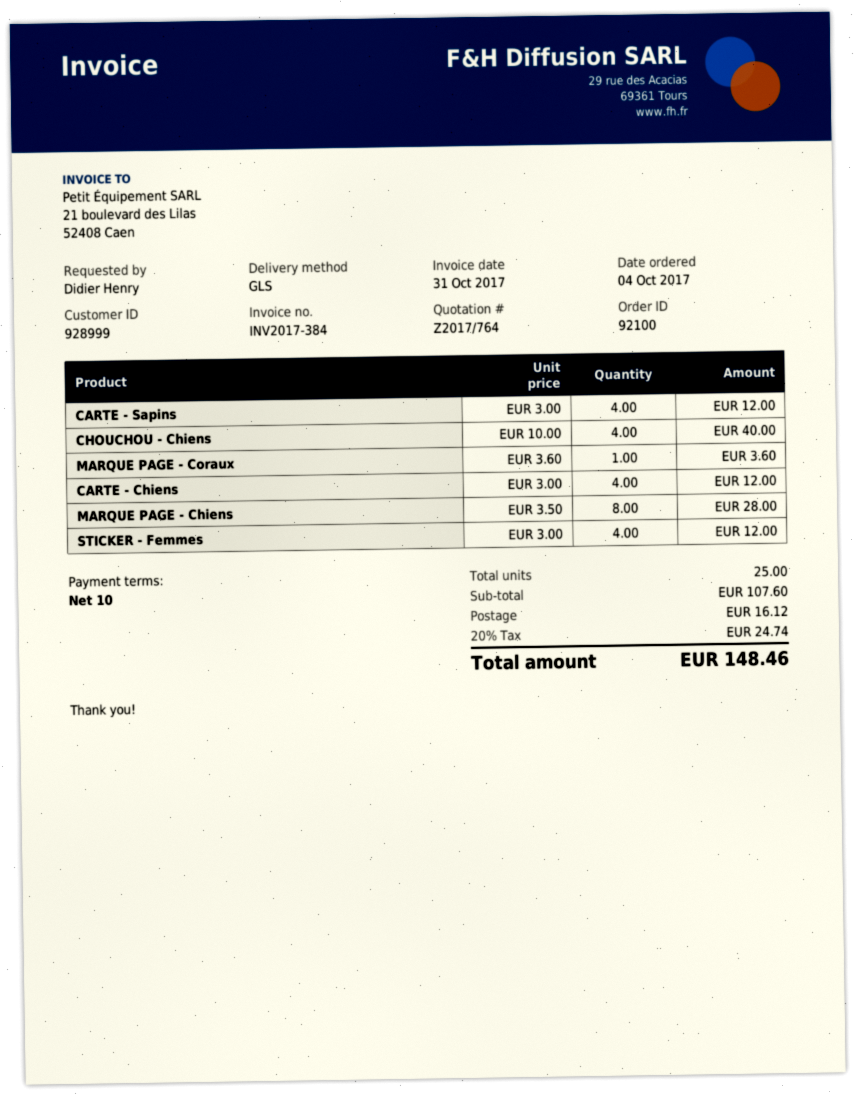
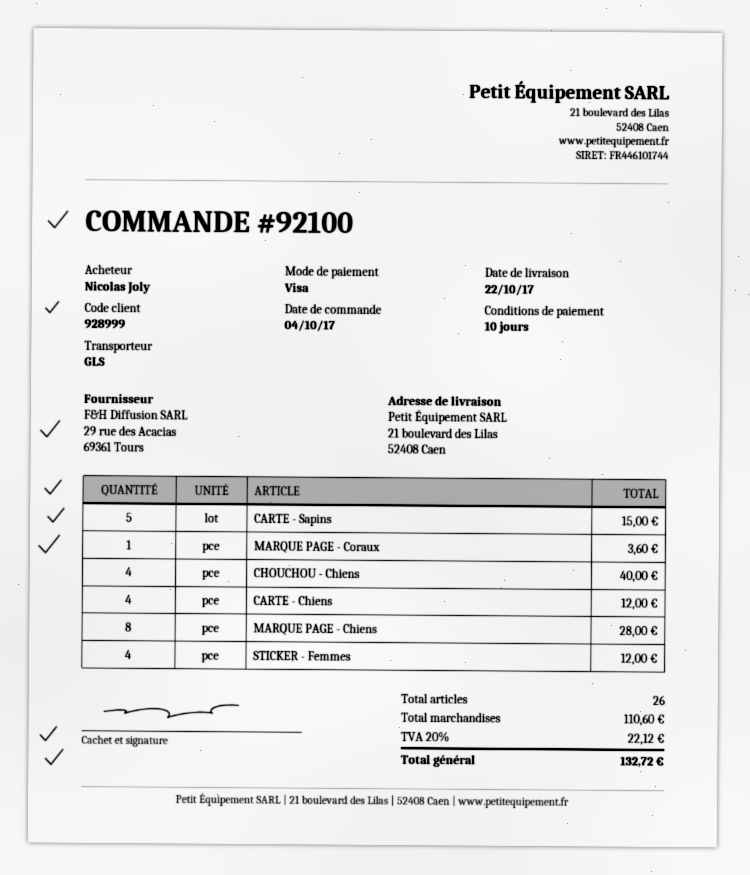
ordered by: Didier Henry -> Nicolas Joly
CARTE - Sapins: 4 for 12.00 -> 5 for 15.00
total quantity: 25 -> 26
subtotal: 107.60 -> 110.60
shipping: 16.12 -> none
tax: 20% = 24.74 -> 20% = 22.12
total: 148.46 -> 132.72

